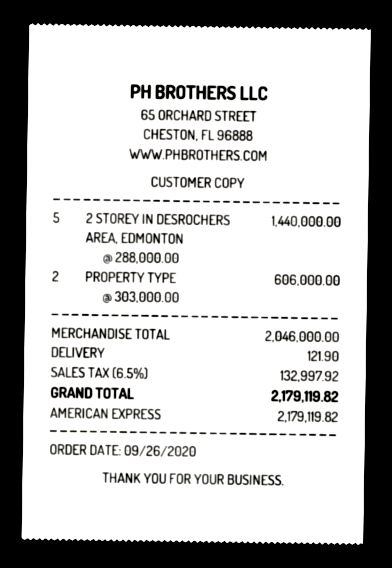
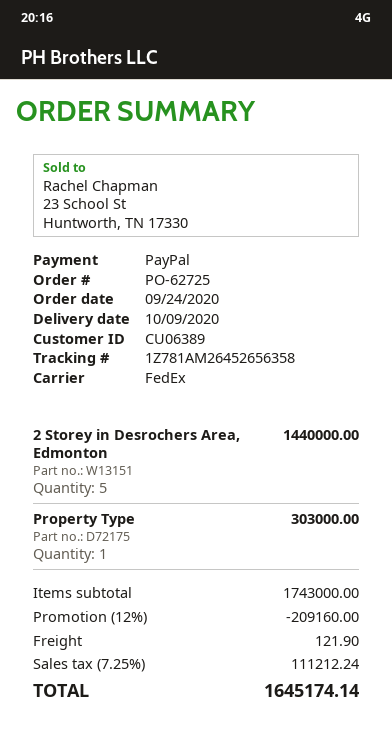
order date: 2020-09-26 -> 2020-09-24
payment method: American Express -> PayPal
PROPERTY TYPE: 2 for 606000.00 -> 1 for 303000.00
subtotal: 2046000.00 -> 1743000.00
discount: none -> 12% = 209160.00
tax: 6.5% = 132997.92 -> 7.25% = 111212.24
total: 2179119.82 -> 1645174.14

